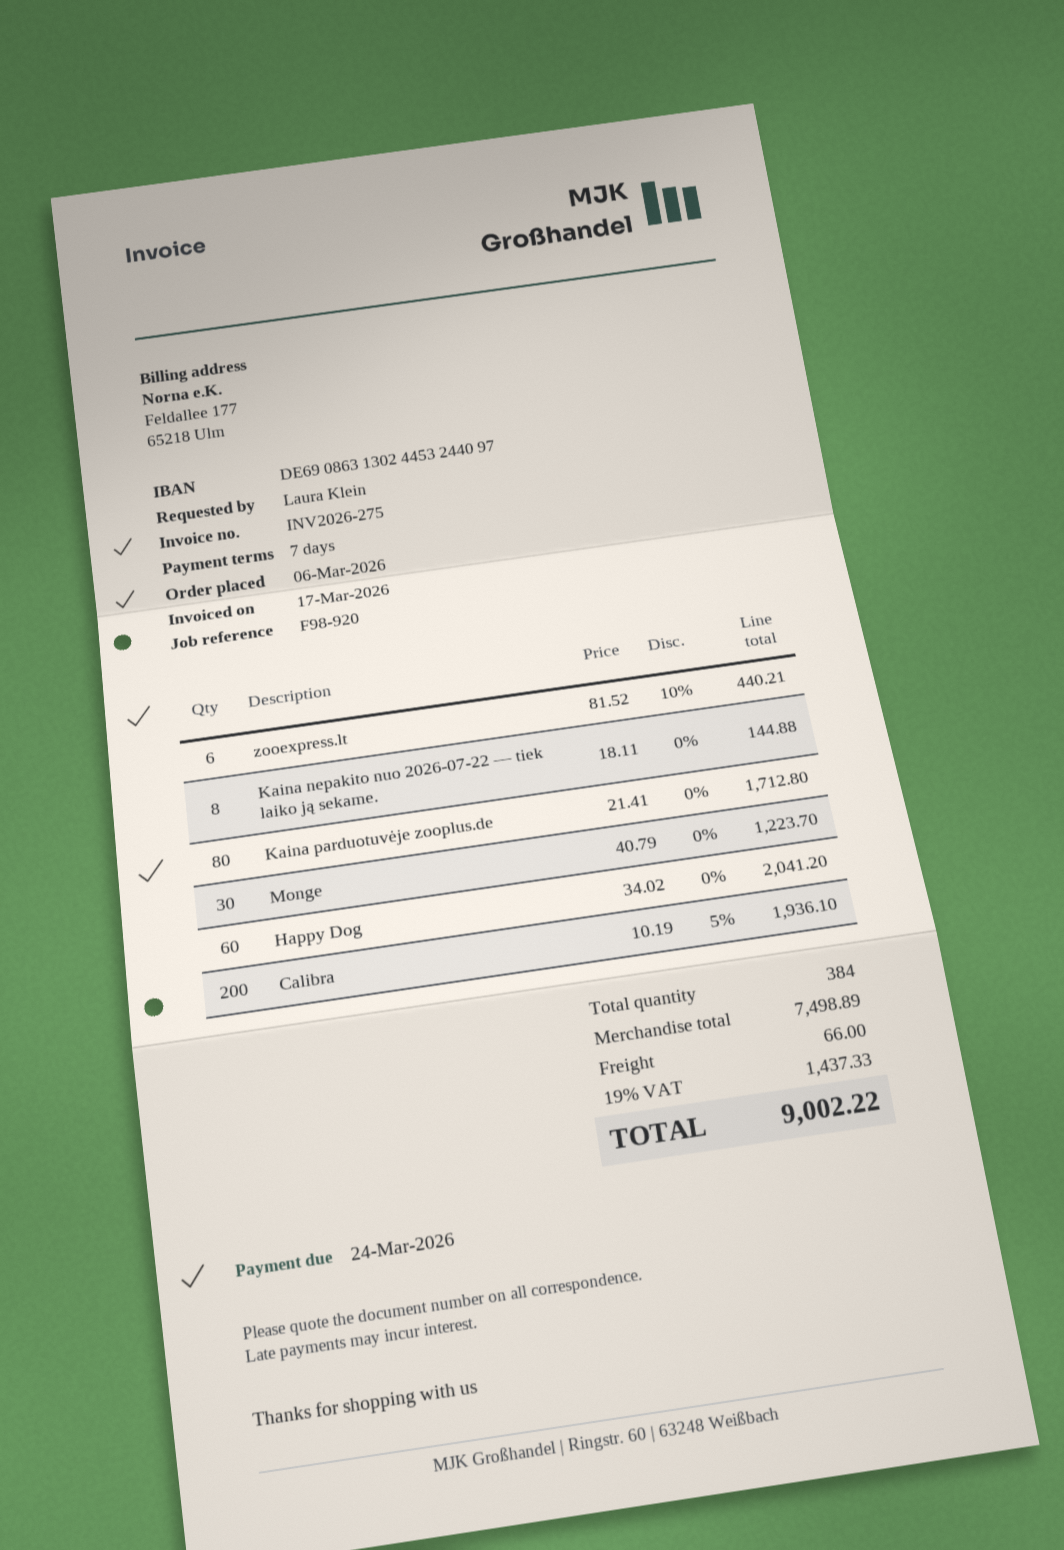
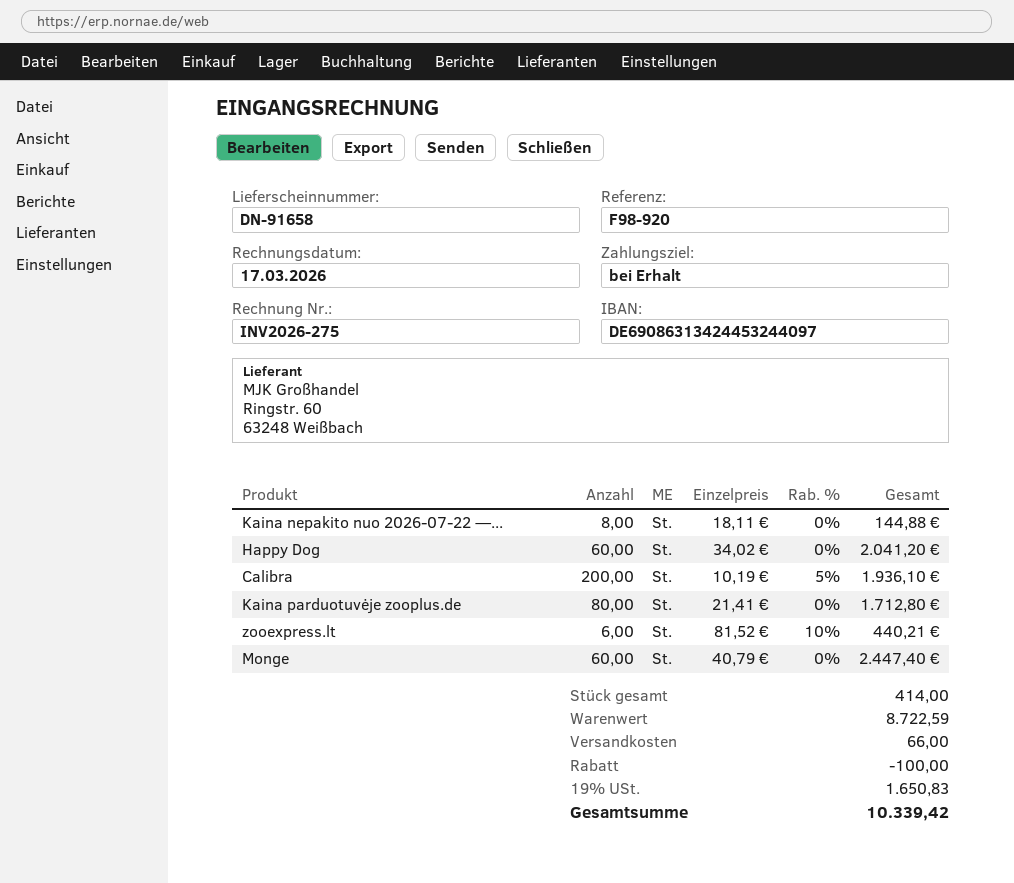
payment terms: 7 days -> on receipt
bank account: DE69086313024453244097 -> DE69086313424453244097
Monge: 30 x 40.79 = 1223.70 -> 60 x 40.79 = 2447.40
total quantity: 384 -> 414
subtotal: 7498.89 -> 8722.59
discount: none -> 100.00
tax: 19% = 1437.33 -> 19% = 1650.83
total: 9002.22 -> 10339.42

